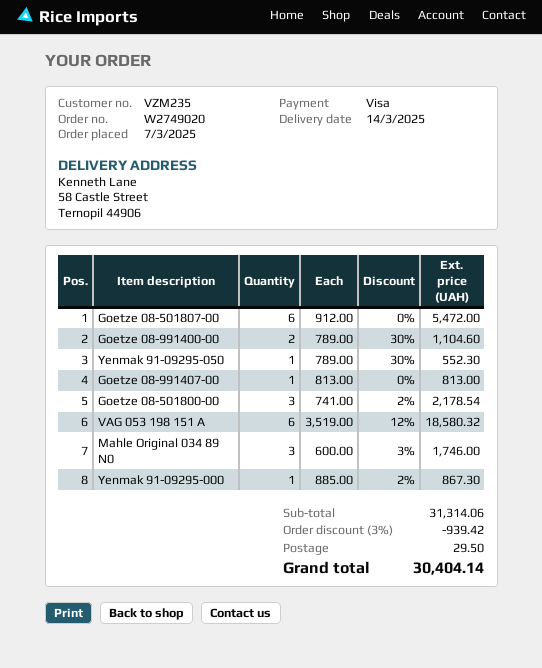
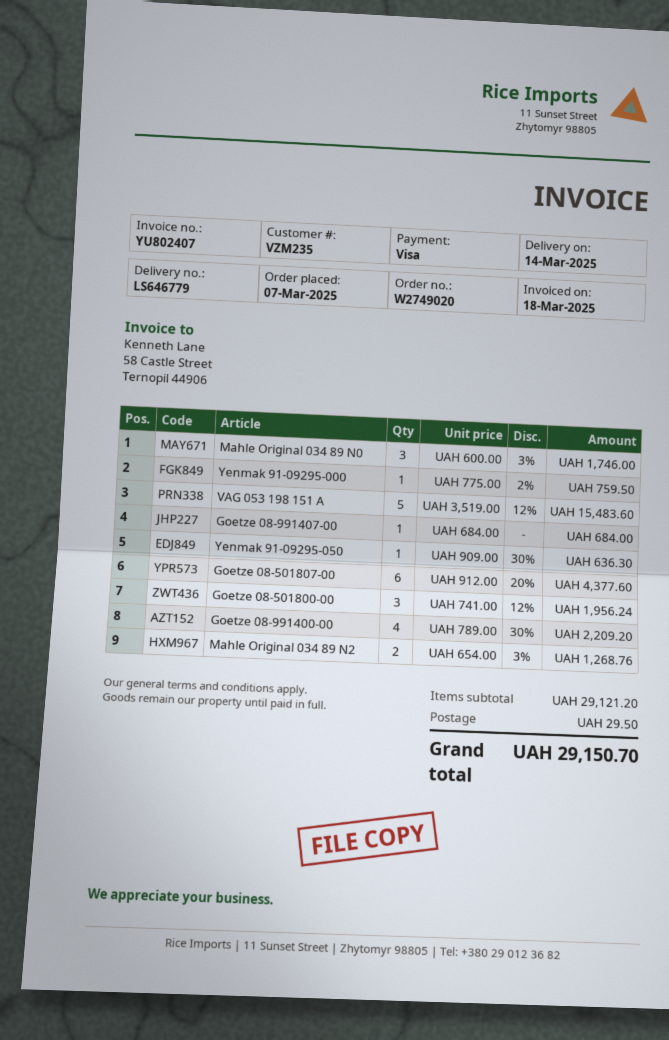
Goetze 08-501807-00: 6 x 912.00 = 5472.00 -> 6 x 912.00 - 20% = 4377.60
Goetze 08-991400-00: 2 x 789.00 - 30% = 1104.60 -> 4 x 789.00 - 30% = 2209.20
Yenmak 91-09295-050: 1 x 789.00 - 30% = 552.30 -> 1 x 909.00 - 30% = 636.30
Goetze 08-991407-00: 1 x 813.00 = 813.00 -> 1 x 684.00 = 684.00
Goetze 08-501800-00: 3 x 741.00 - 2% = 2178.54 -> 3 x 741.00 - 12% = 1956.24
VAG 053 198 151 A: 6 x 3519.00 - 12% = 18580.32 -> 5 x 3519.00 - 12% = 15483.60
Yenmak 91-09295-000: 1 x 885.00 - 2% = 867.30 -> 1 x 775.00 - 2% = 759.50
Mahle Original 034 89 N2: none -> 2 x 654.00 - 3% = 1268.76
subtotal: 31314.06 -> 29121.20
discount: 3% = 939.42 -> none
total: 30404.14 -> 29150.70

